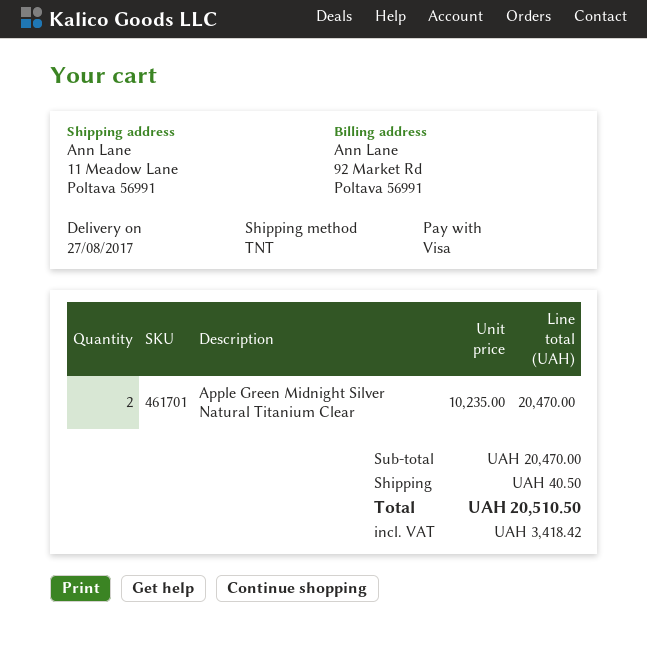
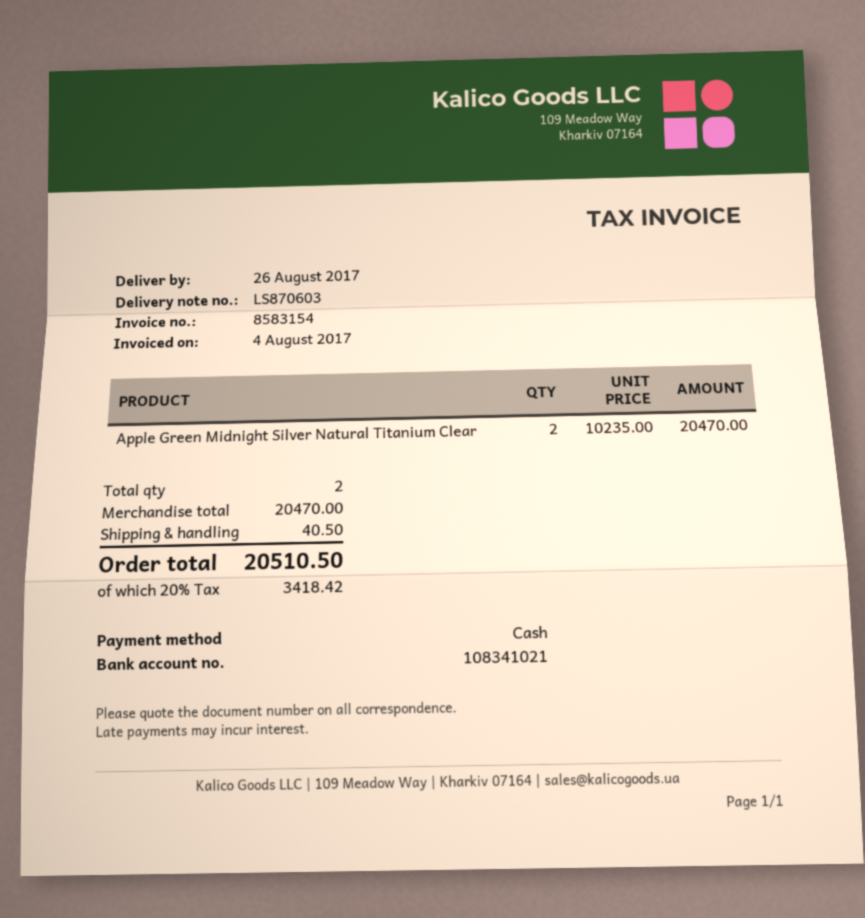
delivery date: 2017-08-27 -> 2017-08-26
payment method: Visa -> cash

